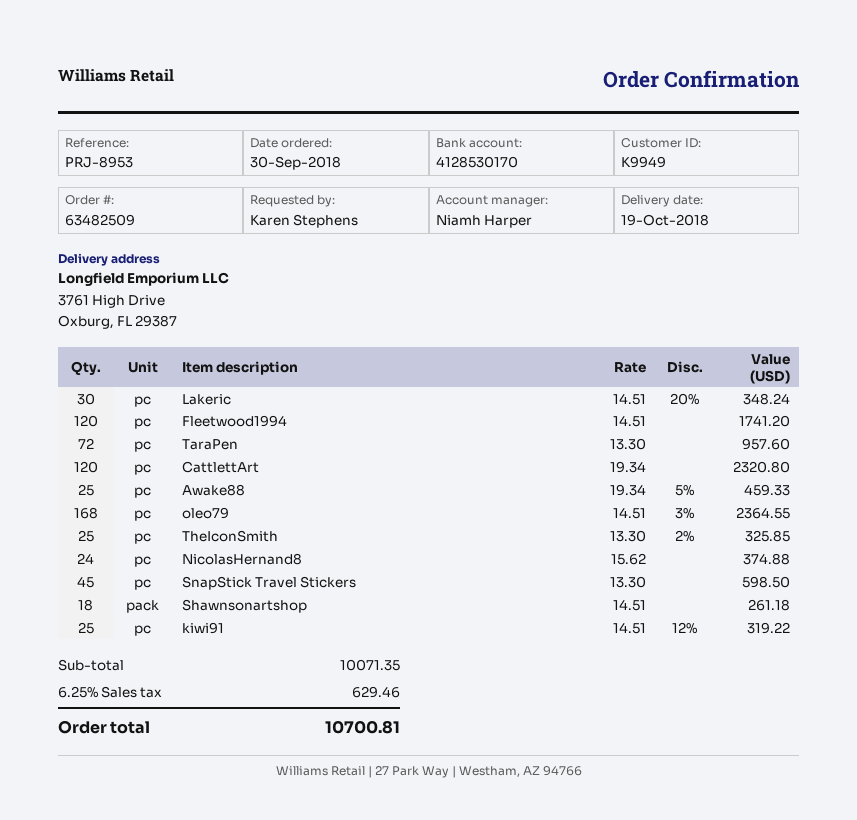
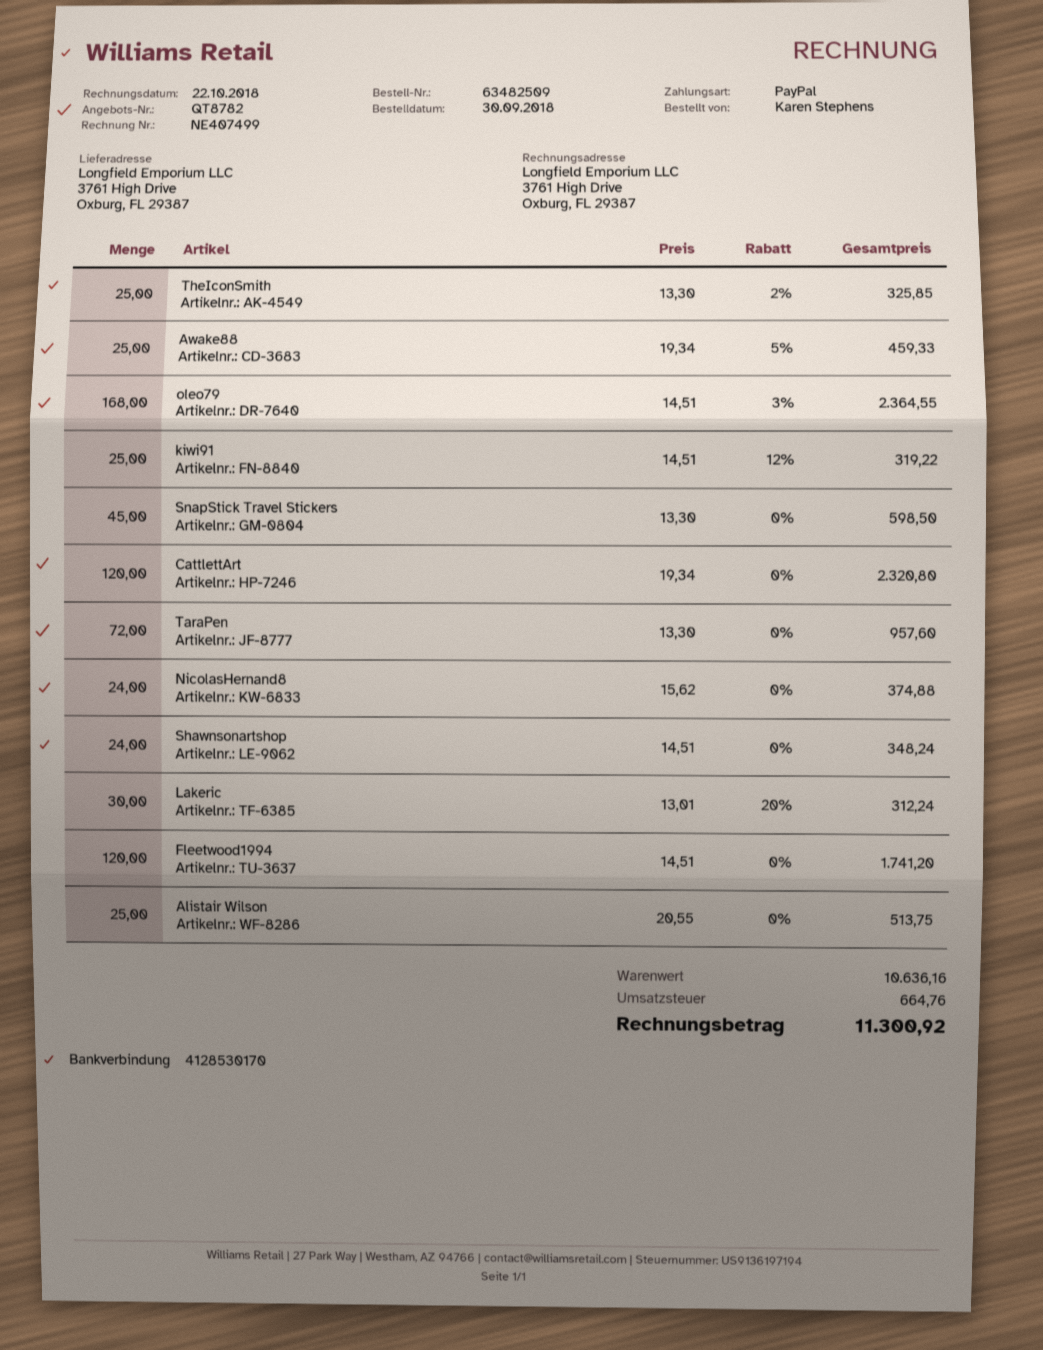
Lakeric: 30 x 14.51 - 20% = 348.24 -> 30 x 13.01 - 20% = 312.24
Shawnsonartshop: 18 x 14.51 = 261.18 -> 24 x 14.51 = 348.24
Alistair Wilson: none -> 25 x 20.55 = 513.75
subtotal: 10071.35 -> 10636.16
tax: 629.46 -> 664.76
total: 10700.81 -> 11300.92

